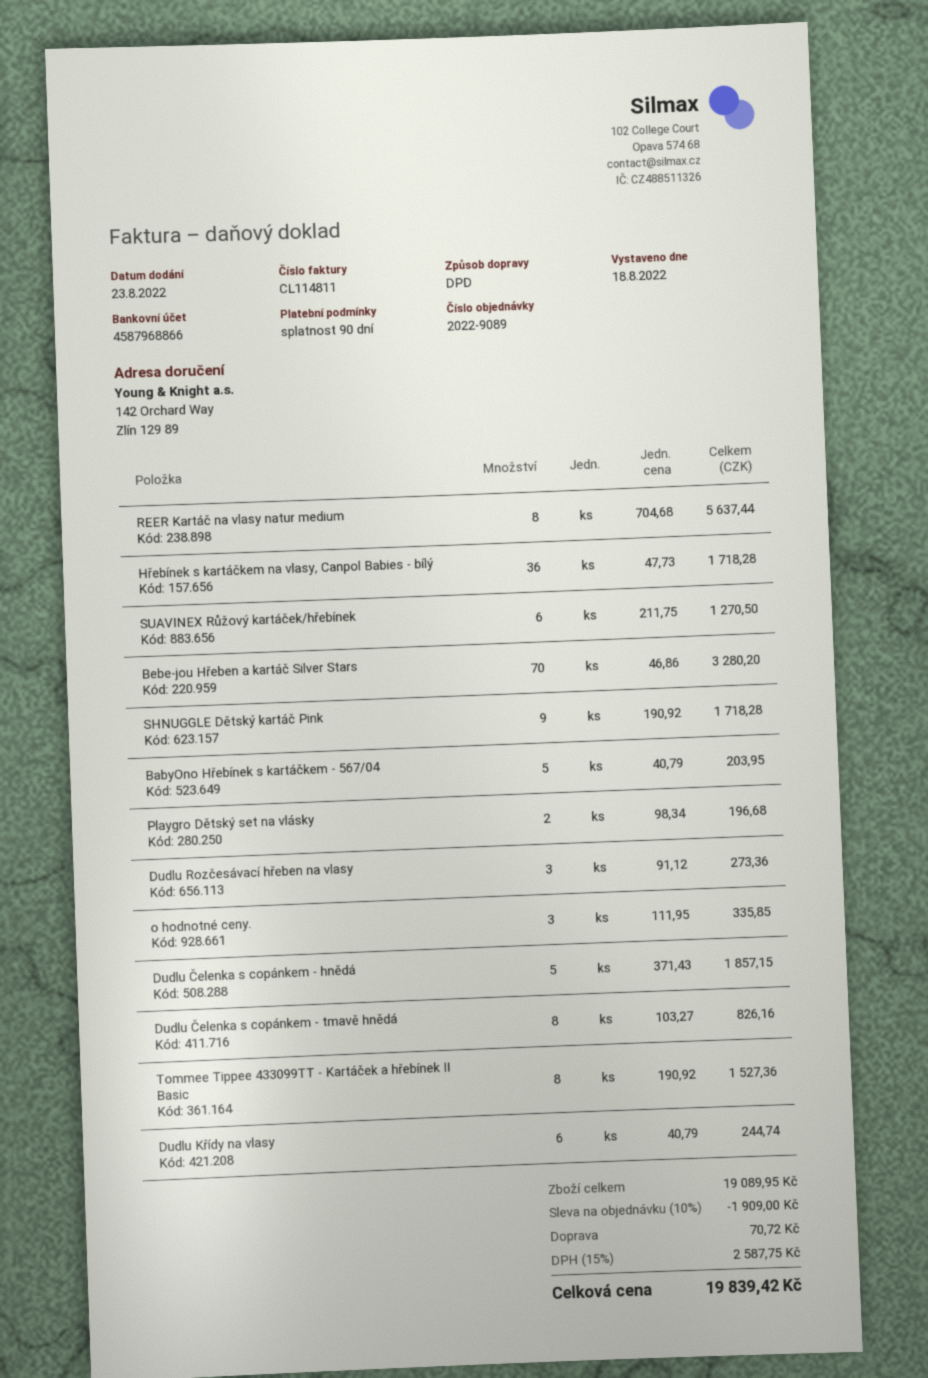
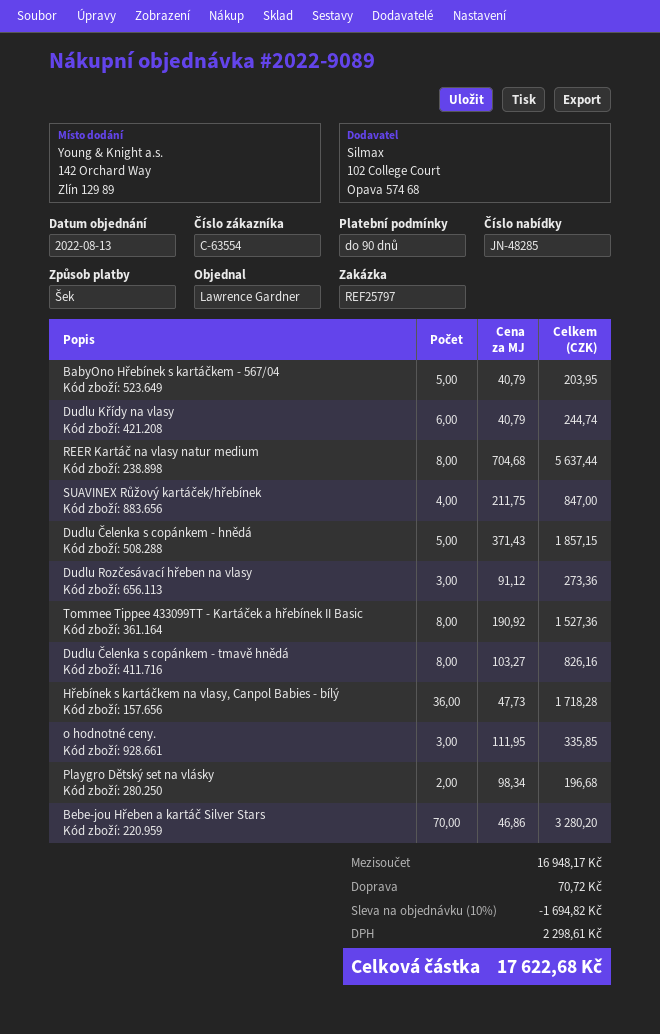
SUAVINEX Růžový kartáček/hřebínek: 6 x 211.75 = 1270.50 -> 4 x 211.75 = 847.00
SHNUGGLE Dětský kartáč Pink: 9 x 190.92 = 1718.28 -> none
subtotal: 19089.95 -> 16948.17
discount: 10% = 1909.00 -> 10% = 1694.82
tax: 2587.75 -> 2298.61
total: 19839.42 -> 17622.68

